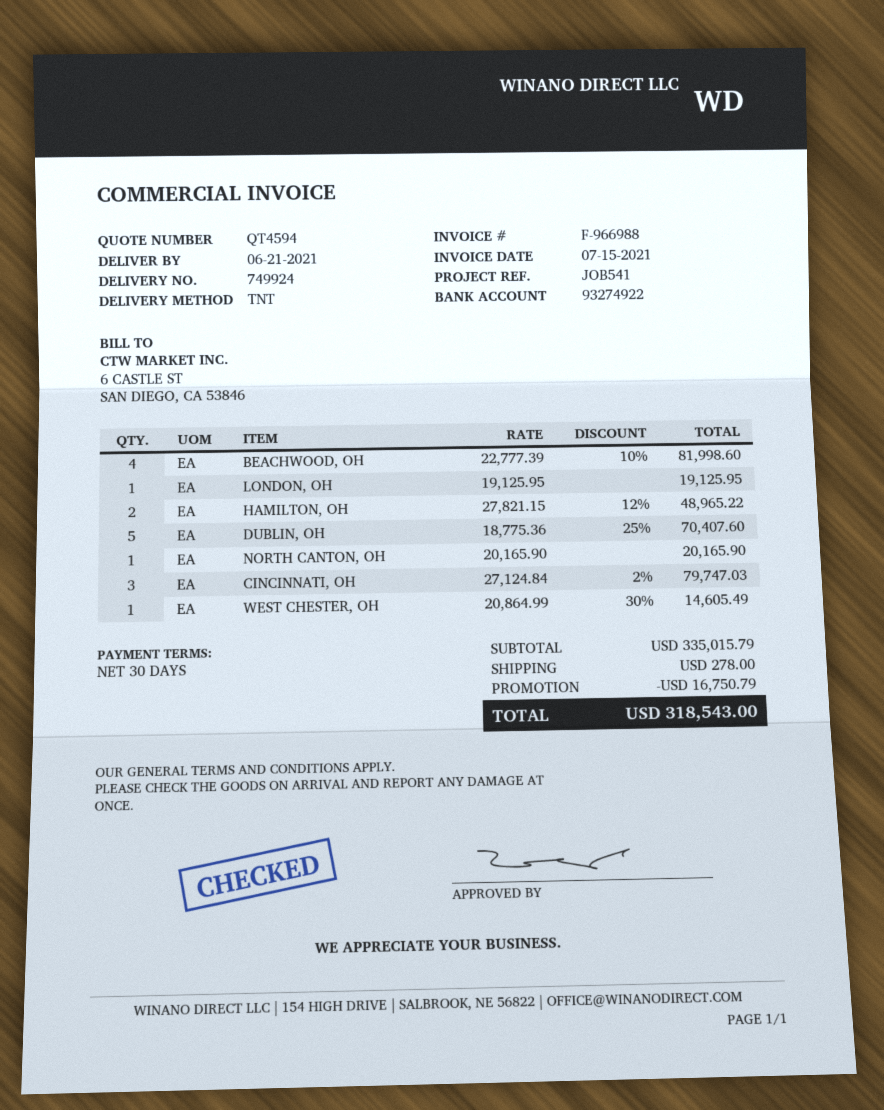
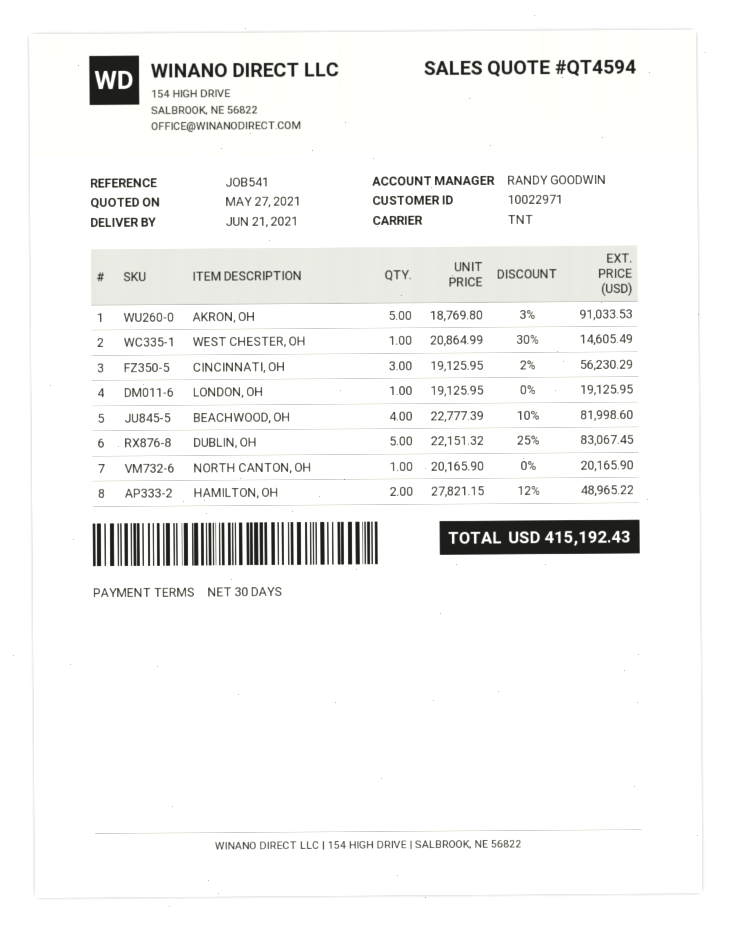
DUBLIN, OH: 5 x 18775.36 - 25% = 70407.60 -> 5 x 22151.32 - 25% = 83067.45
CINCINNATI, OH: 3 x 27124.84 - 2% = 79747.03 -> 3 x 19125.95 - 2% = 56230.29
AKRON, OH: none -> 5 x 18769.80 - 3% = 91033.53
discount: 16750.79 -> none
shipping: 278.00 -> none
total: 318543.00 -> 415192.43

